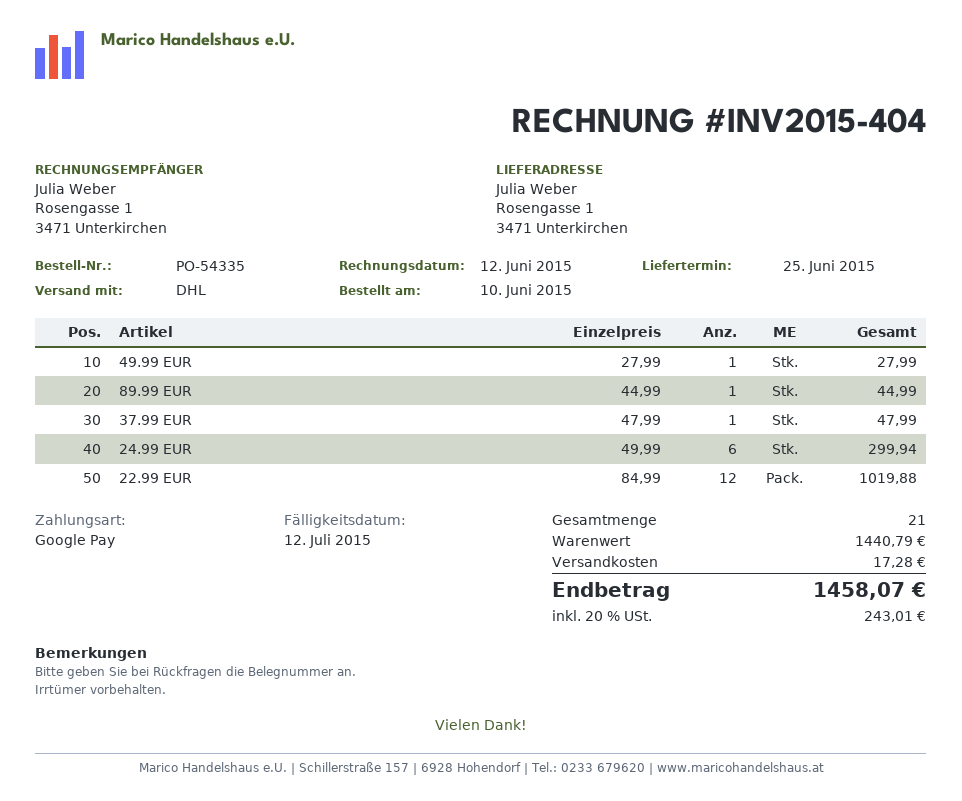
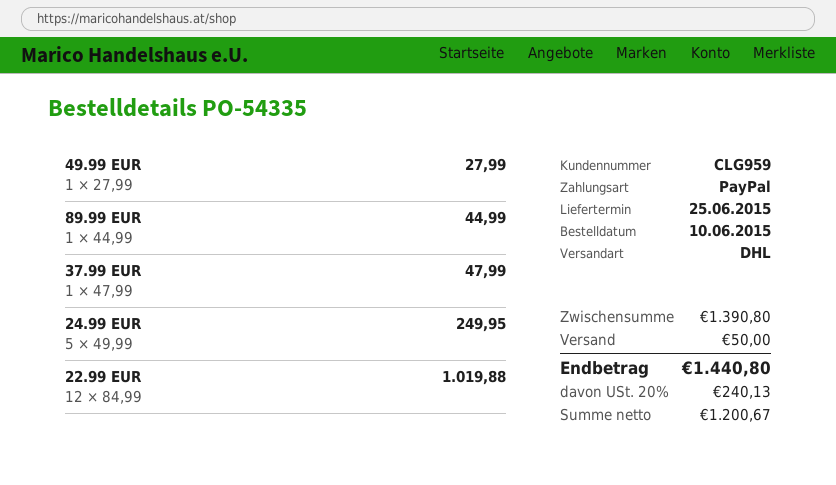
payment method: Google Pay -> PayPal
24.99 EUR: 6 x 49.99 = 299.94 -> 5 x 49.99 = 249.95
subtotal: 1440.79 -> 1390.80
shipping: 17.28 -> 50.00
tax: 20% = 243.01 -> 20% = 240.13
total: 1458.07 -> 1440.80

